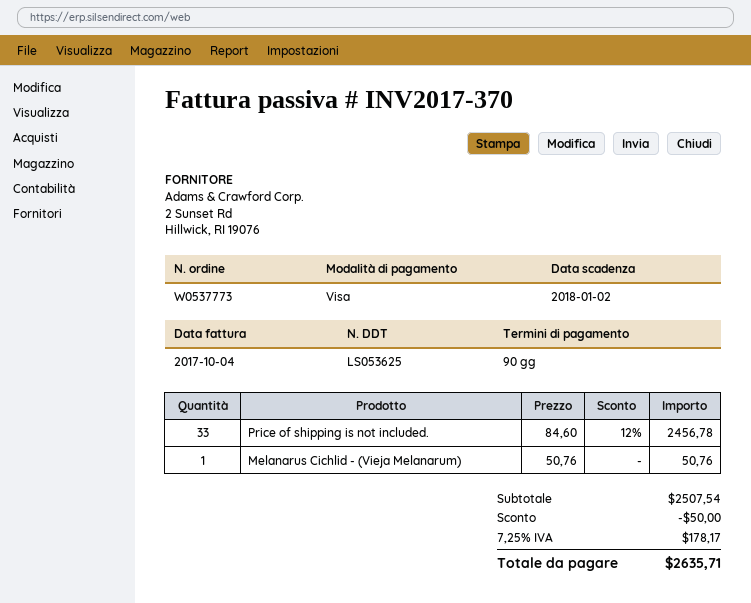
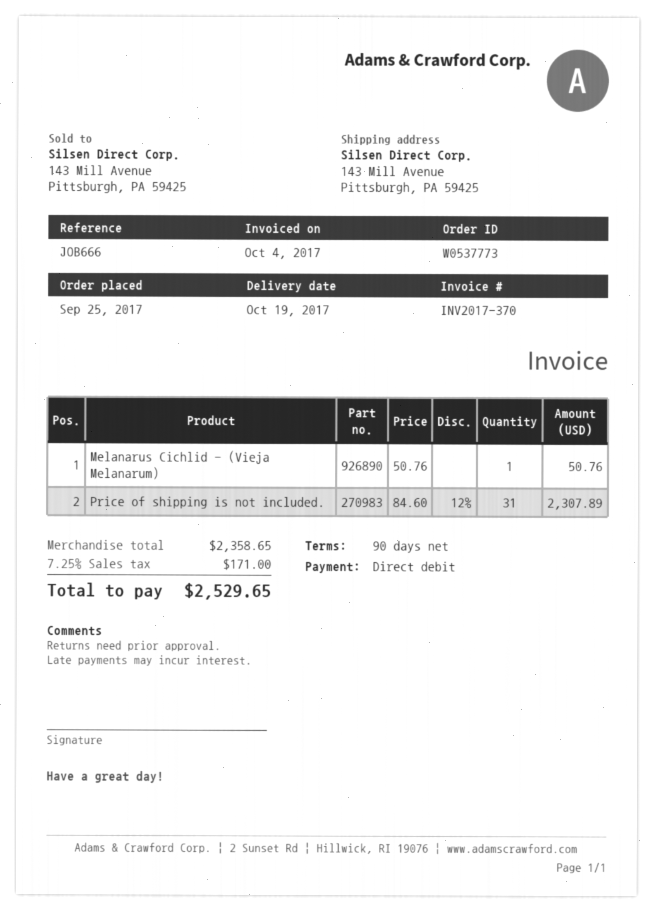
payment method: Visa -> direct debit
Price of shipping is not included.: 33 x 84.60 - 12% = 2456.78 -> 31 x 84.60 - 12% = 2307.89
subtotal: 2507.54 -> 2358.65
discount: 50.00 -> none
tax: 7.25% = 178.17 -> 7.25% = 171.00
total: 2635.71 -> 2529.65

